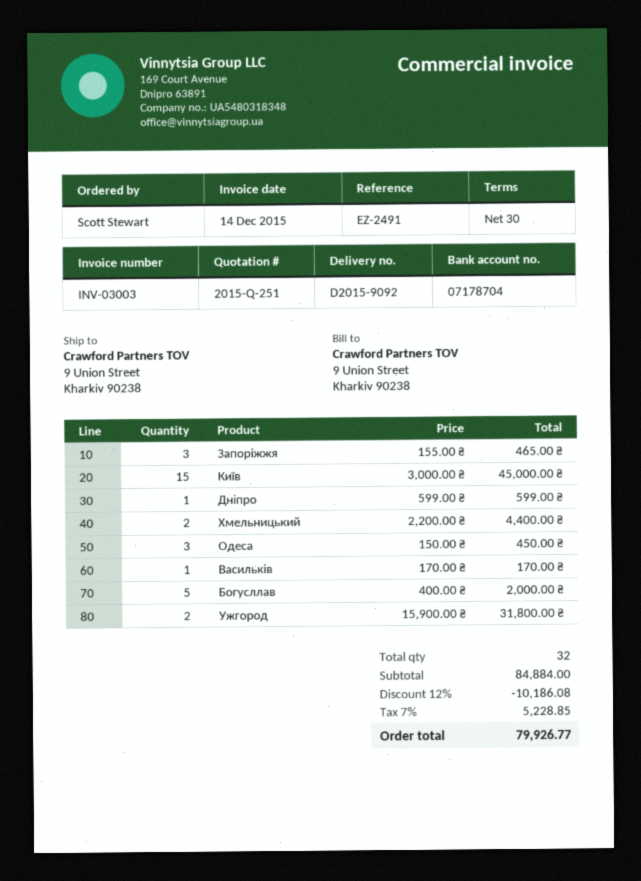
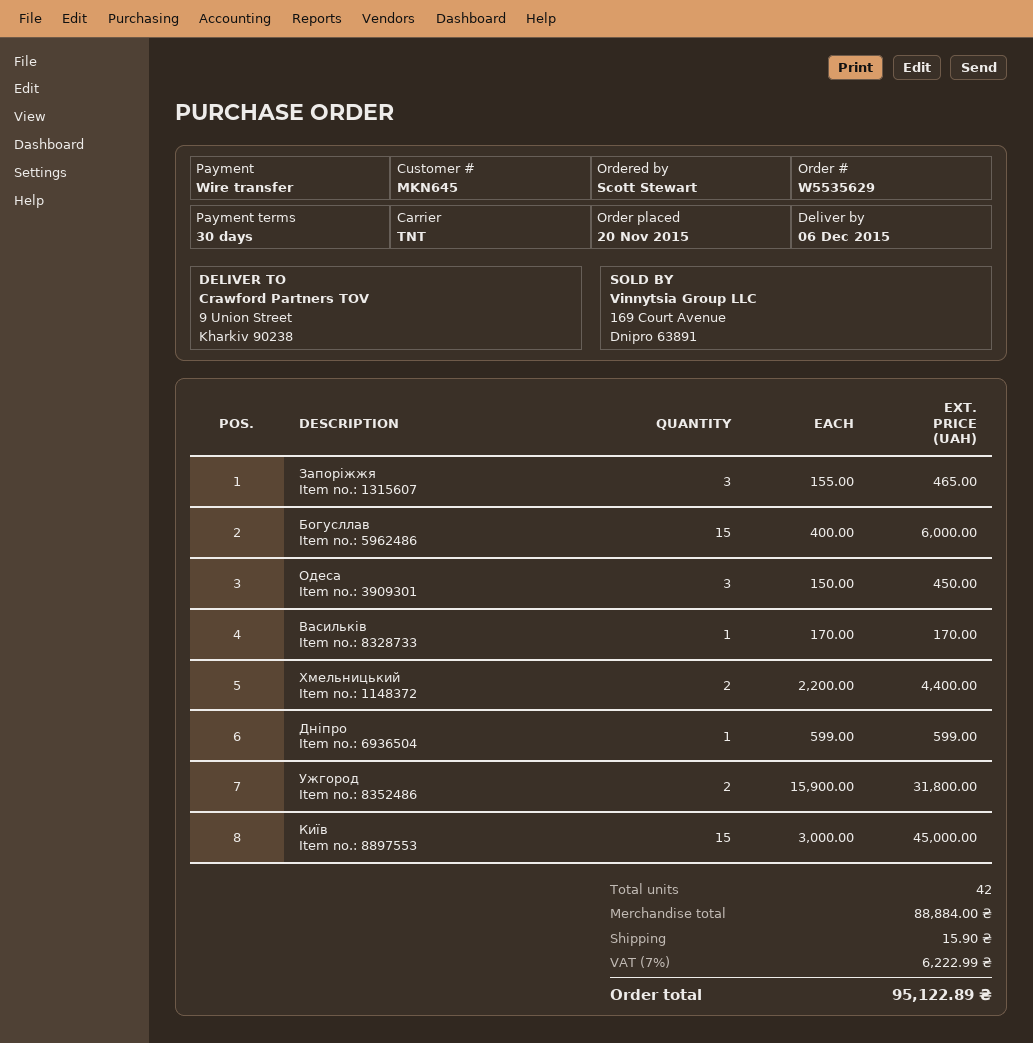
Богусллав: 5 x 400.00 = 2000.00 -> 15 x 400.00 = 6000.00
total quantity: 32 -> 42
subtotal: 84884.00 -> 88884.00
discount: 12% = 10186.08 -> none
shipping: none -> 15.90
tax: 7% = 5228.85 -> 7% = 6222.99
total: 79926.77 -> 95122.89

